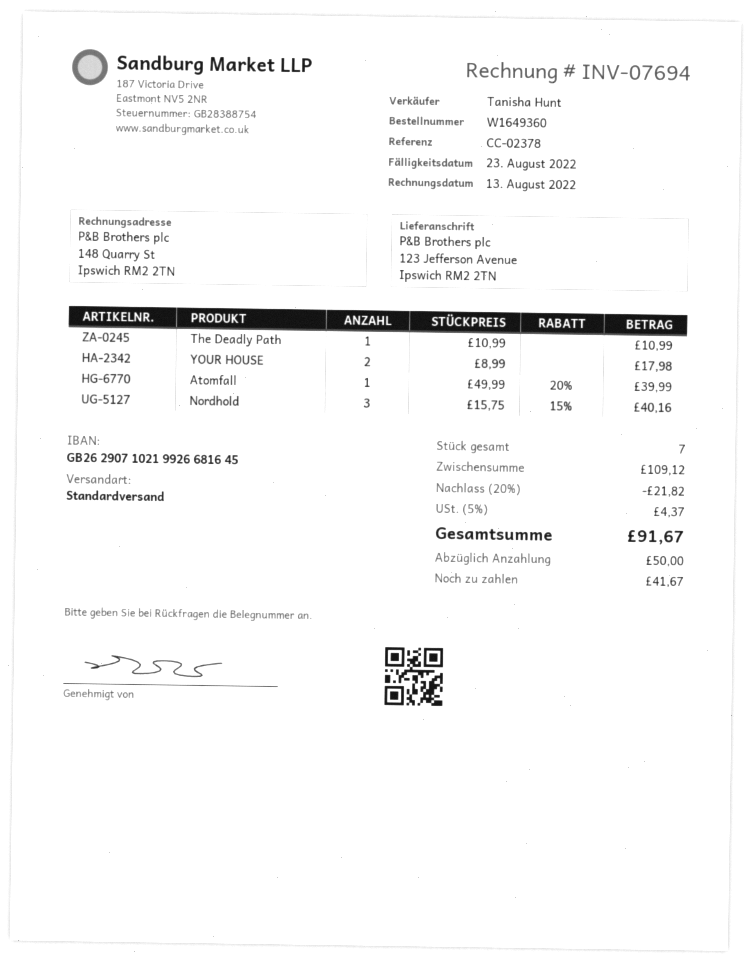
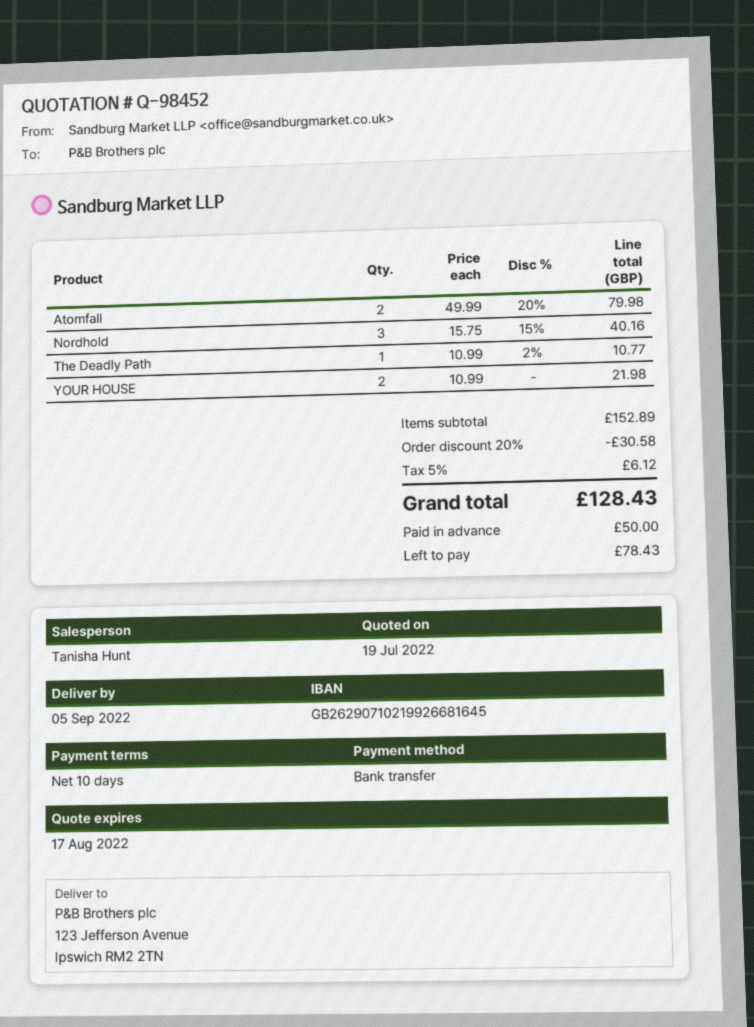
The Deadly Path: 1 x 10.99 = 10.99 -> 1 x 10.99 - 2% = 10.77
YOUR HOUSE: 2 x 8.99 = 17.98 -> 2 x 10.99 = 21.98
Atomfall: 1 x 49.99 - 20% = 39.99 -> 2 x 49.99 - 20% = 79.98
subtotal: 109.12 -> 152.89
discount: 20% = 21.82 -> 20% = 30.58
tax: 5% = 4.37 -> 5% = 6.12
total: 91.67 -> 128.43
balance: 41.67 -> 78.43

